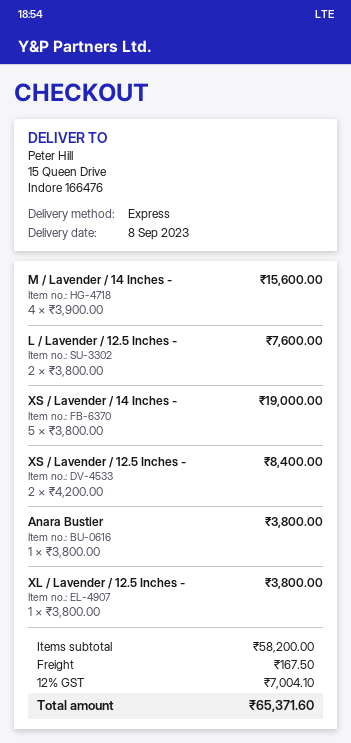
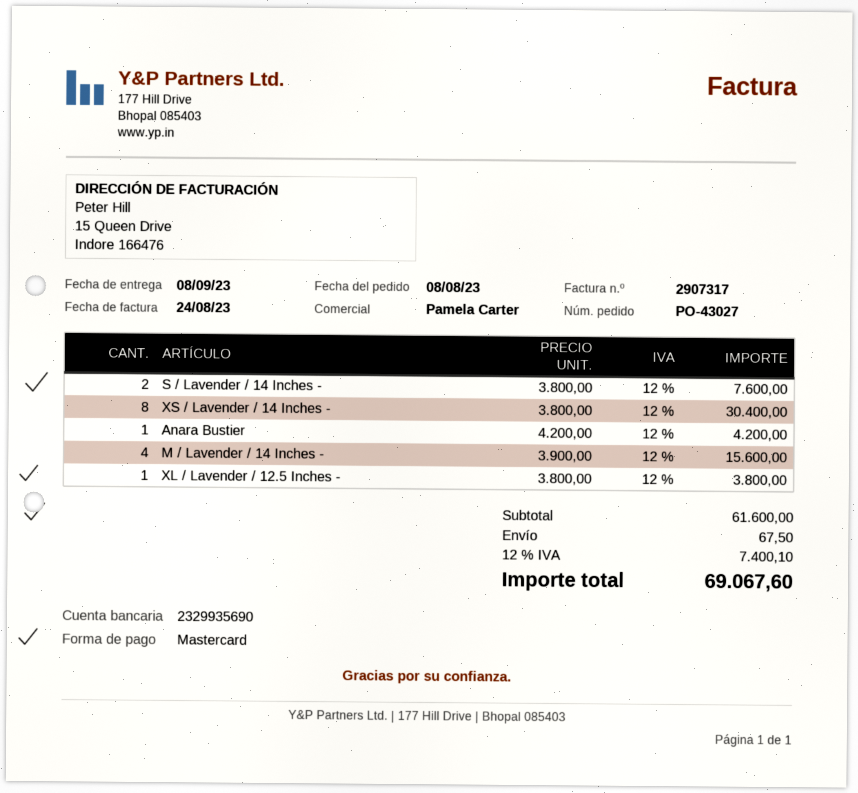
L / Lavender / 12.5 Inches -: 2 x 3800.00 = 7600.00 -> none
XS / Lavender / 14 Inches -: 5 x 3800.00 = 19000.00 -> 8 x 3800.00 = 30400.00
XS / Lavender / 12.5 Inches -: 2 x 4200.00 = 8400.00 -> none
Anara Bustier: 1 x 3800.00 = 3800.00 -> 1 x 4200.00 = 4200.00
S / Lavender / 14 Inches -: none -> 2 x 3800.00 = 7600.00
subtotal: 58200.00 -> 61600.00
shipping: 167.50 -> 67.50
tax: 12% = 7004.10 -> 12% = 7400.10
total: 65371.60 -> 69067.60

